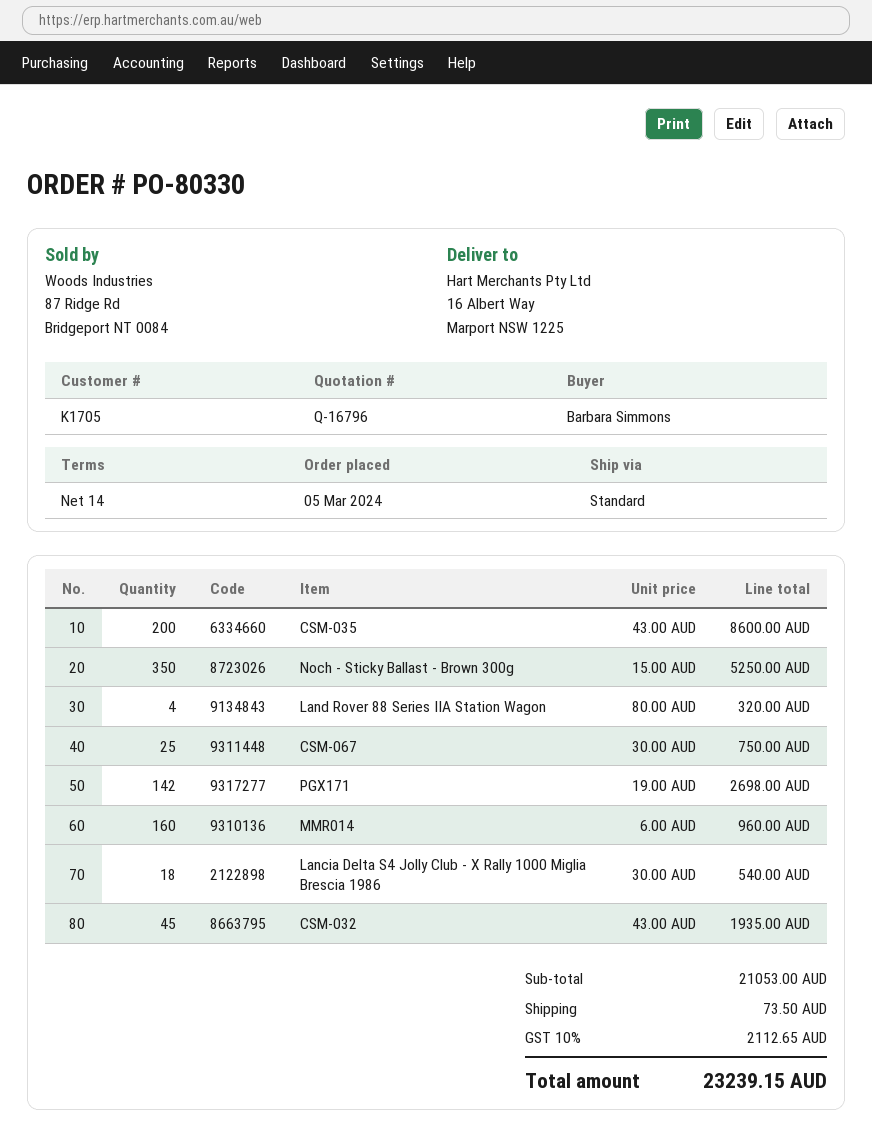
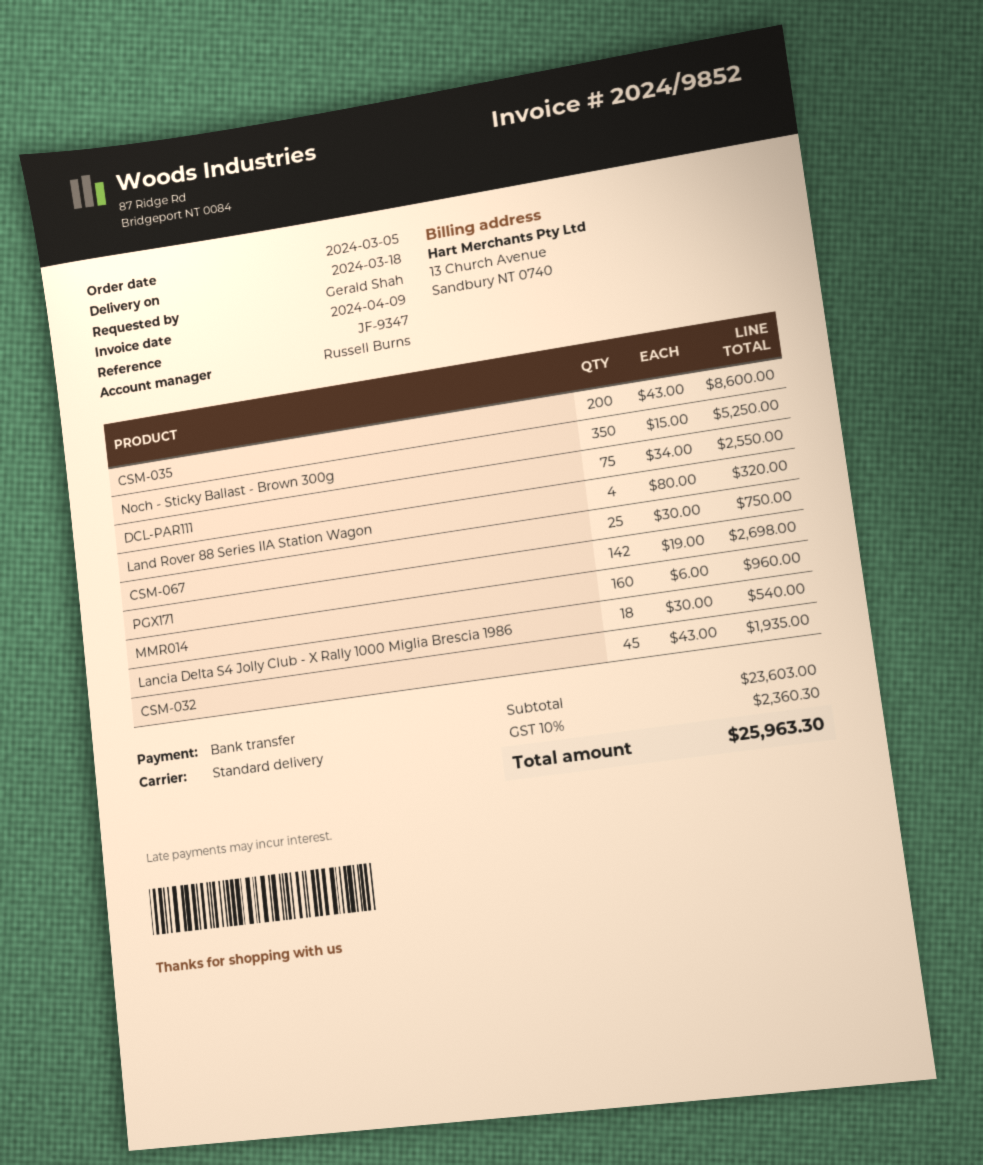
ordered by: Barbara Simmons -> Gerald Shah
DCL-PAR111: none -> 75 x 34.00 = 2550.00
subtotal: 21053.00 -> 23603.00
shipping: 73.50 -> none
tax: 10% = 2112.65 -> 10% = 2360.30
total: 23239.15 -> 25963.30

